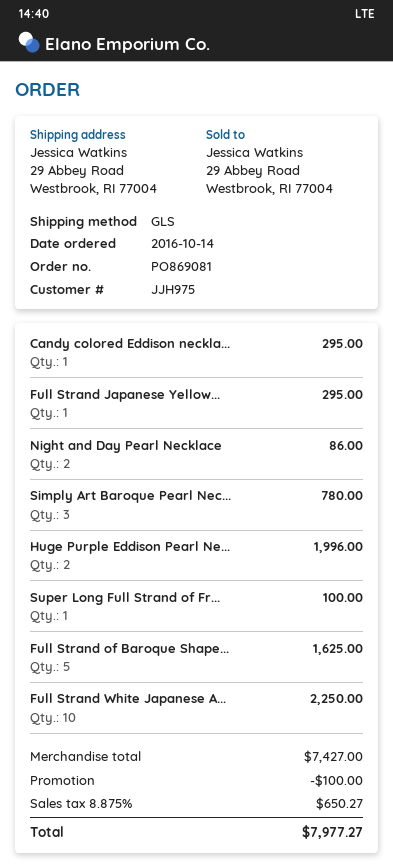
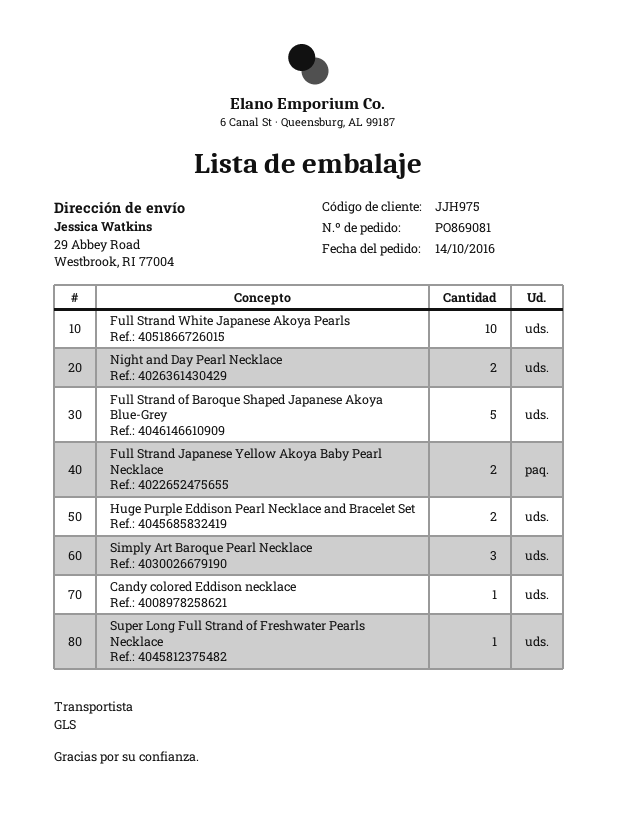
Full Strand Japanese Yellow...: 1 -> 2

